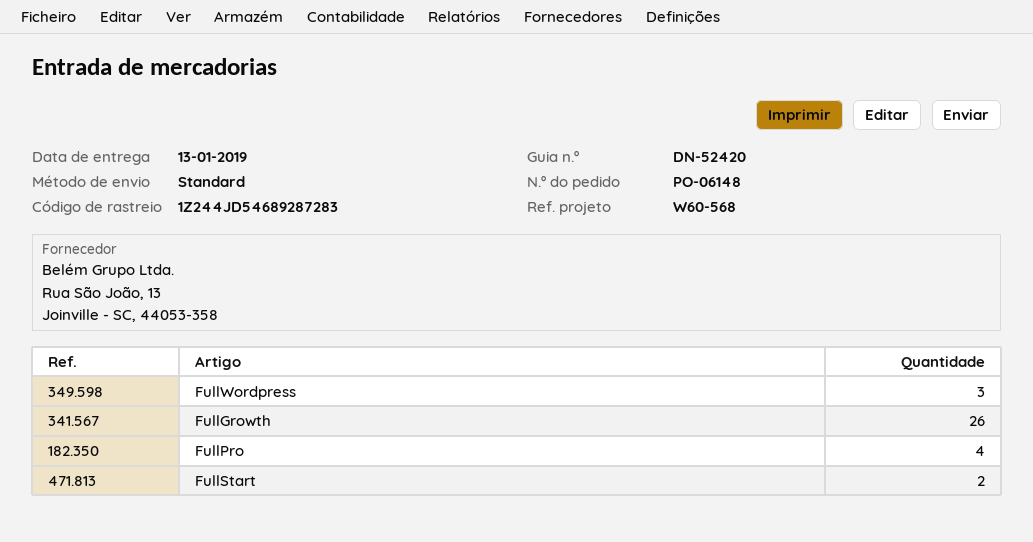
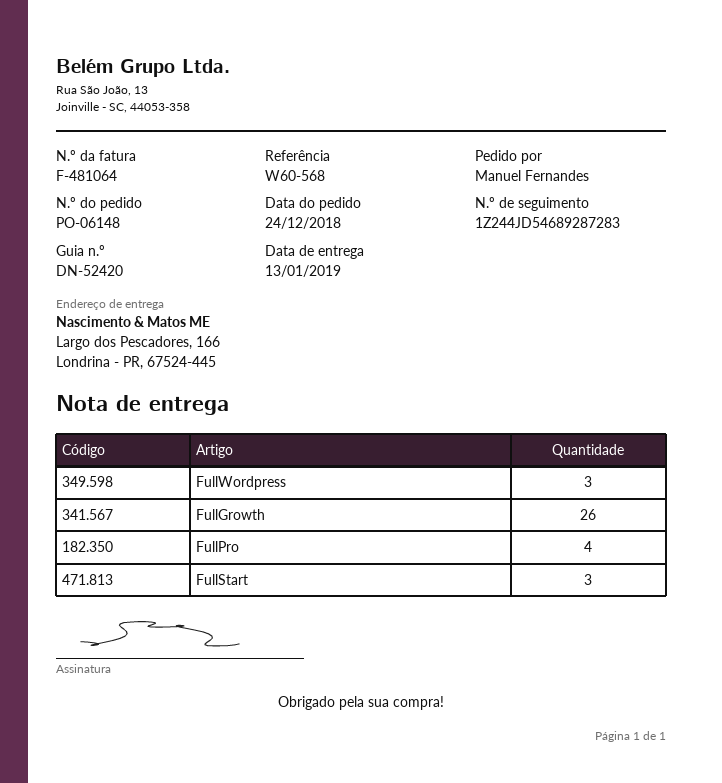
FullStart: 2 -> 3

